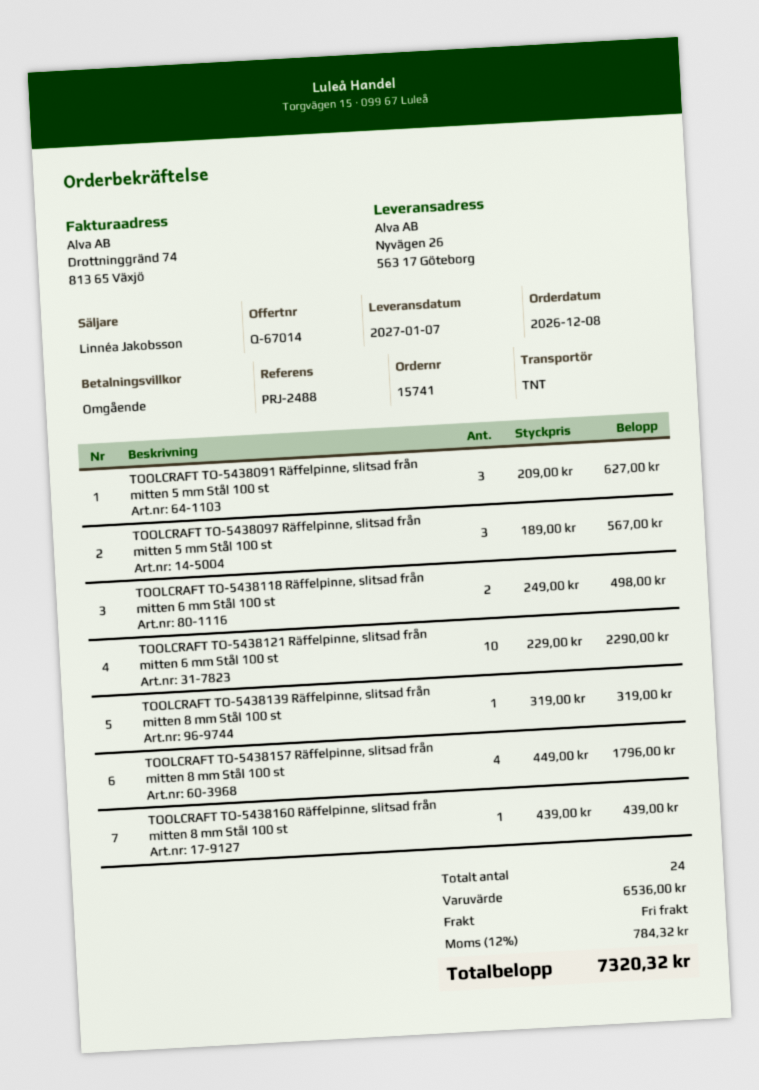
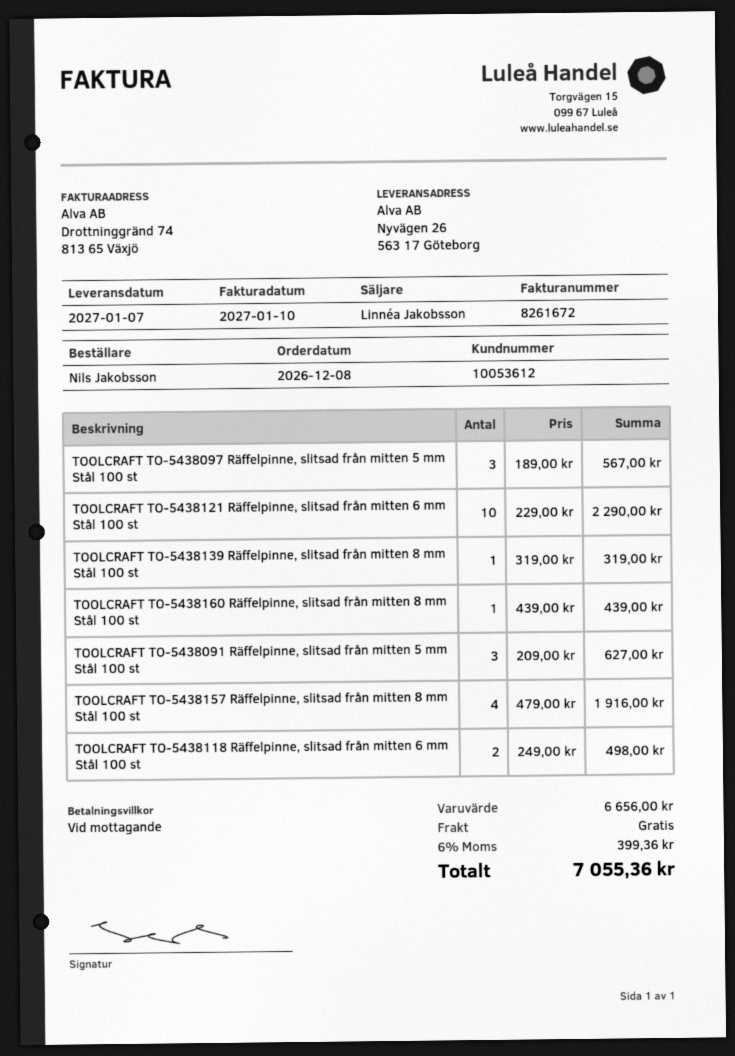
TOOLCRAFT TO-5438157 Räffelpinne, slitsad från mitten 8 mm Stål 100 st: 4 x 449.00 = 1796.00 -> 4 x 479.00 = 1916.00
subtotal: 6536.00 -> 6656.00
tax: 12% = 784.32 -> 6% = 399.36
total: 7320.32 -> 7055.36

